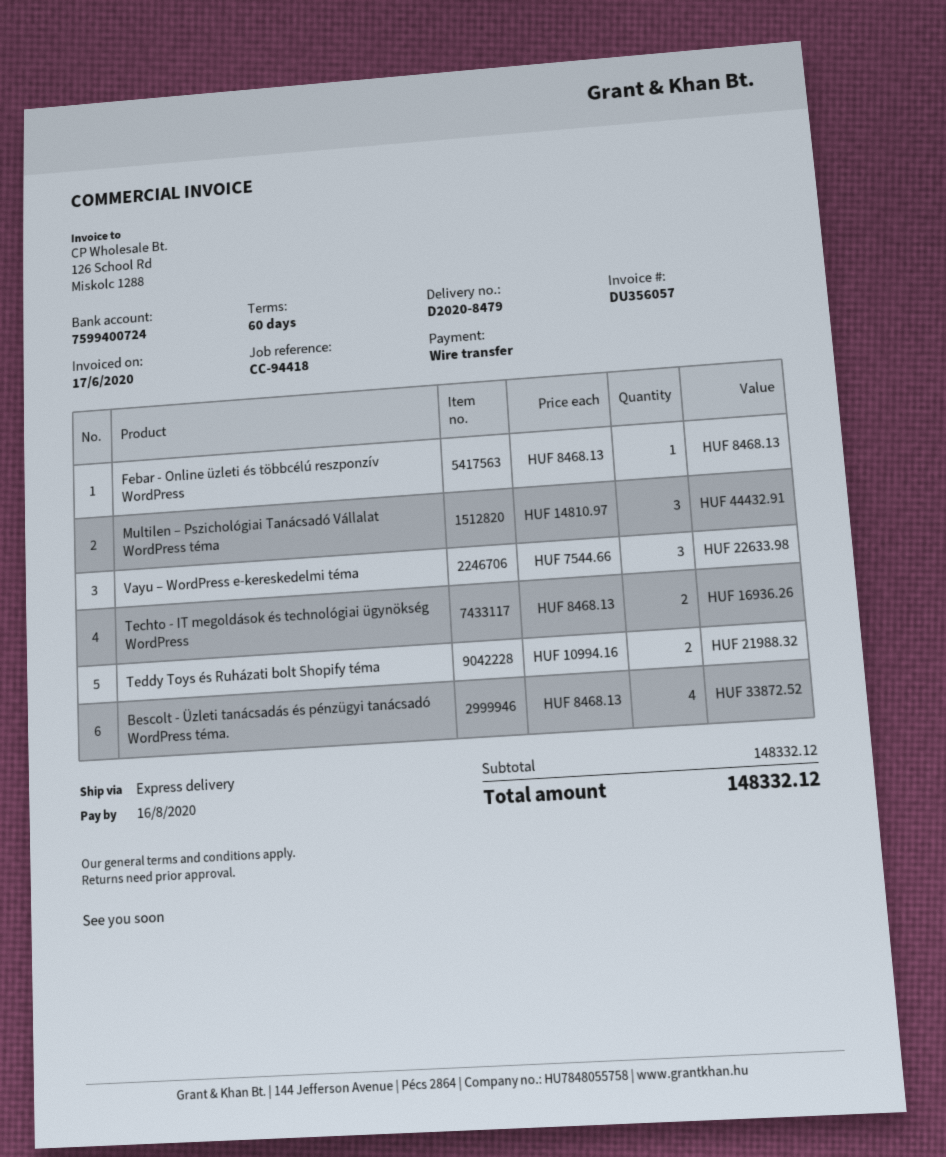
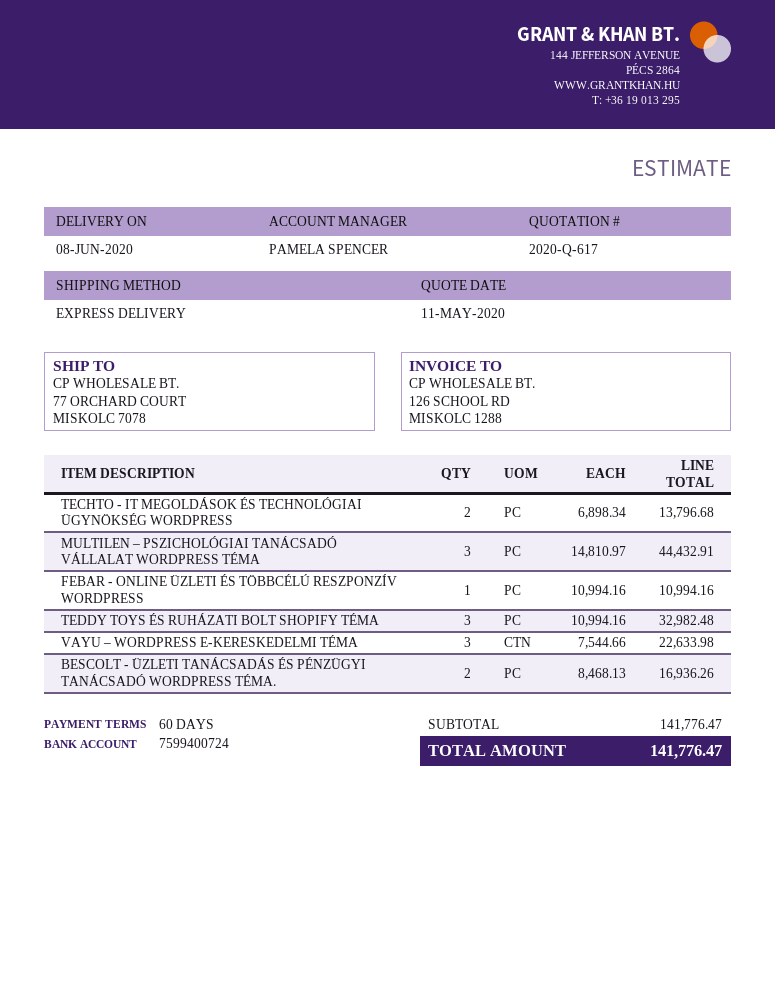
Febar - Online üzleti és többcélú reszponzív WordPress: 1 x 8468.13 = 8468.13 -> 1 x 10994.16 = 10994.16
Techto - IT megoldások és technológiai ügynökség WordPress: 2 x 8468.13 = 16936.26 -> 2 x 6898.34 = 13796.68
Teddy Toys és Ruházati bolt Shopify téma: 2 x 10994.16 = 21988.32 -> 3 x 10994.16 = 32982.48
Bescolt - Üzleti tanácsadás és pénzügyi tanácsadó WordPress téma.: 4 x 8468.13 = 33872.52 -> 2 x 8468.13 = 16936.26
subtotal: 148332.12 -> 141776.47
total: 148332.12 -> 141776.47

